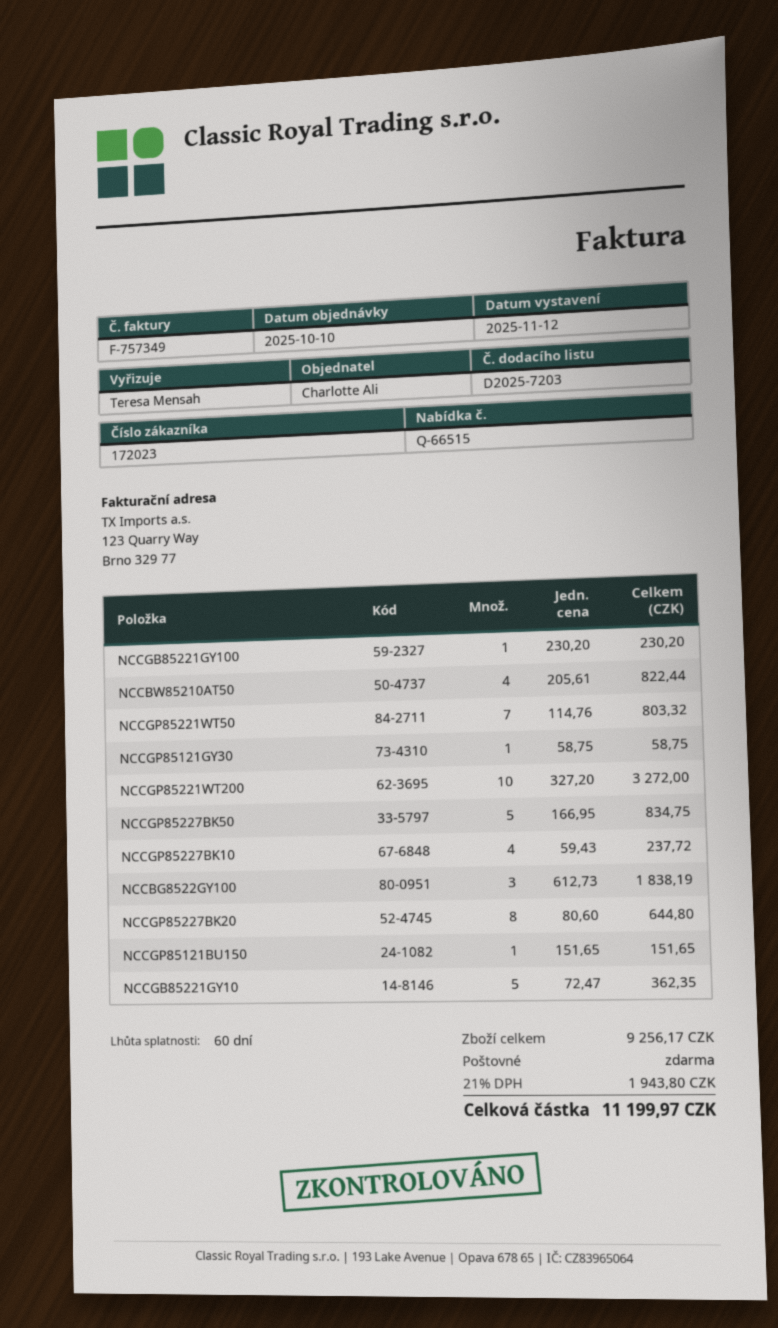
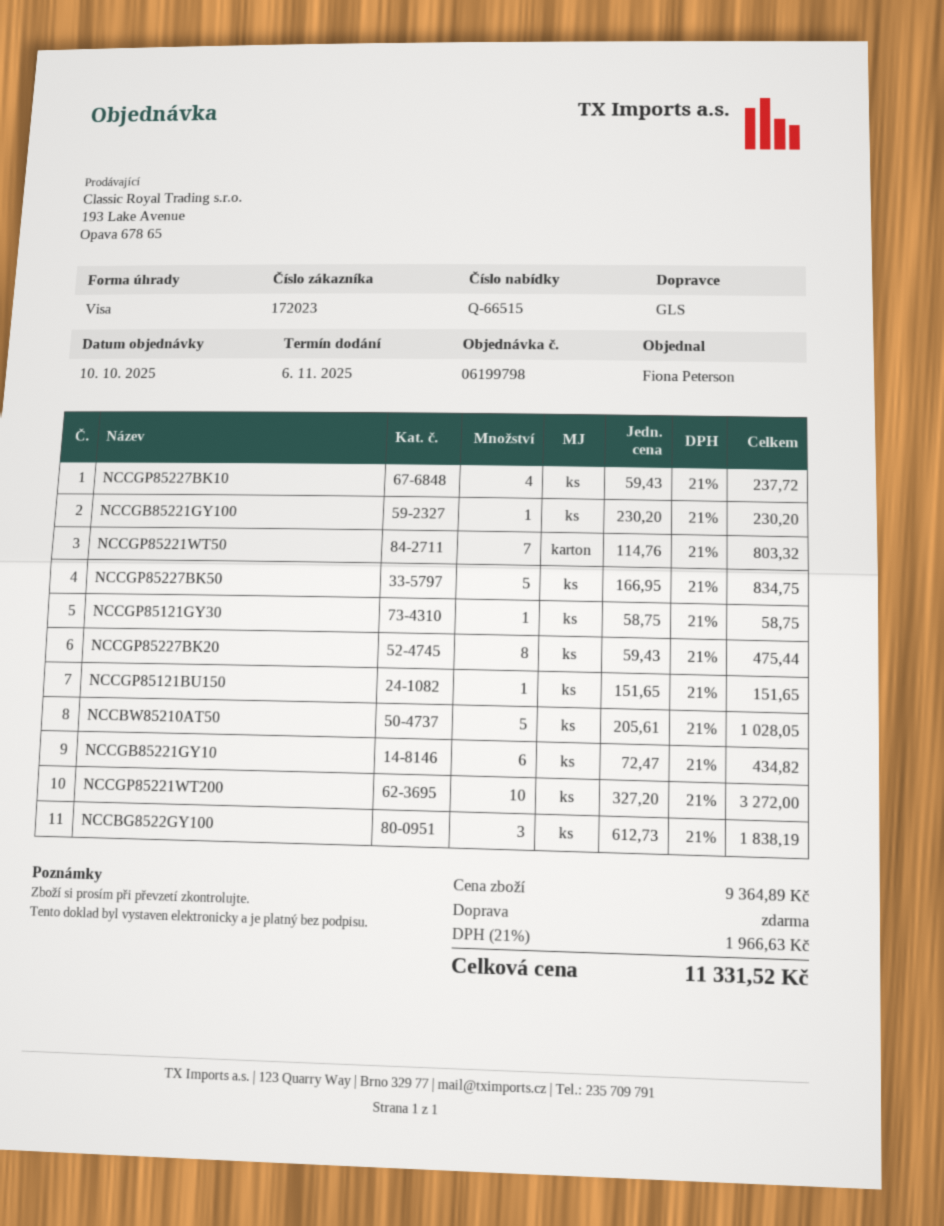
ordered by: Charlotte Ali -> Fiona Peterson
NCCBW85210AT50: 4 x 205.61 = 822.44 -> 5 x 205.61 = 1028.05
NCCGP85227BK20: 8 x 80.60 = 644.80 -> 8 x 59.43 = 475.44
NCCGB85221GY10: 5 x 72.47 = 362.35 -> 6 x 72.47 = 434.82
subtotal: 9256.17 -> 9364.89
tax: 21% = 1943.80 -> 21% = 1966.63
total: 11199.97 -> 11331.52

